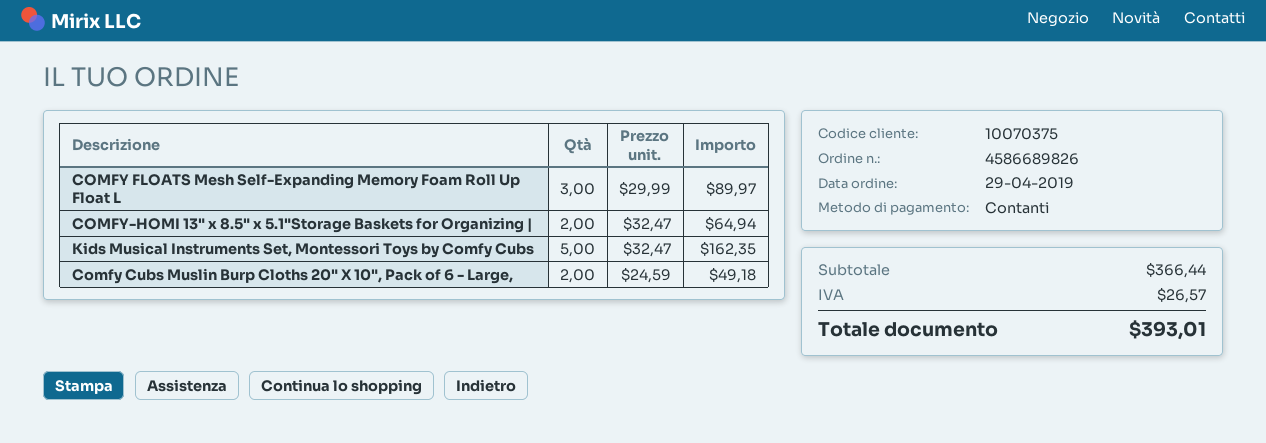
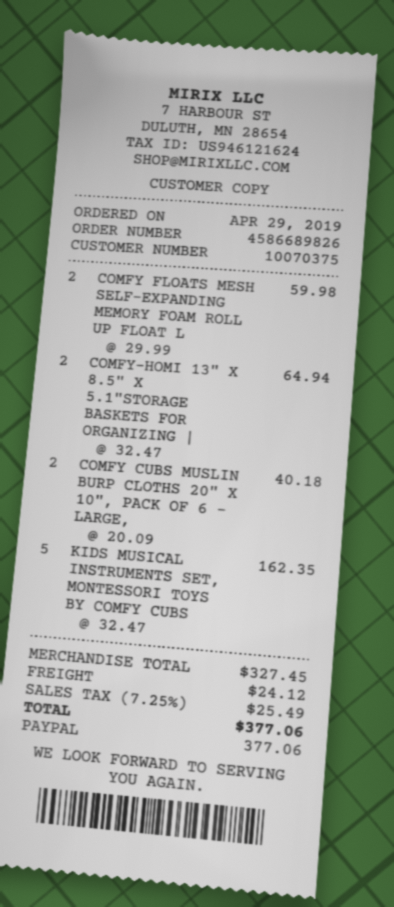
payment method: cash -> PayPal
COMFY FLOATS Mesh Self-Expanding Memory Foam Roll Up Float L: 3 x 29.99 = 89.97 -> 2 x 29.99 = 59.98
Comfy Cubs Muslin Burp Cloths 20" X 10", Pack of 6 - Large,: 2 x 24.59 = 49.18 -> 2 x 20.09 = 40.18
subtotal: 366.44 -> 327.45
shipping: none -> 24.12
tax: 26.57 -> 25.49
total: 393.01 -> 377.06

